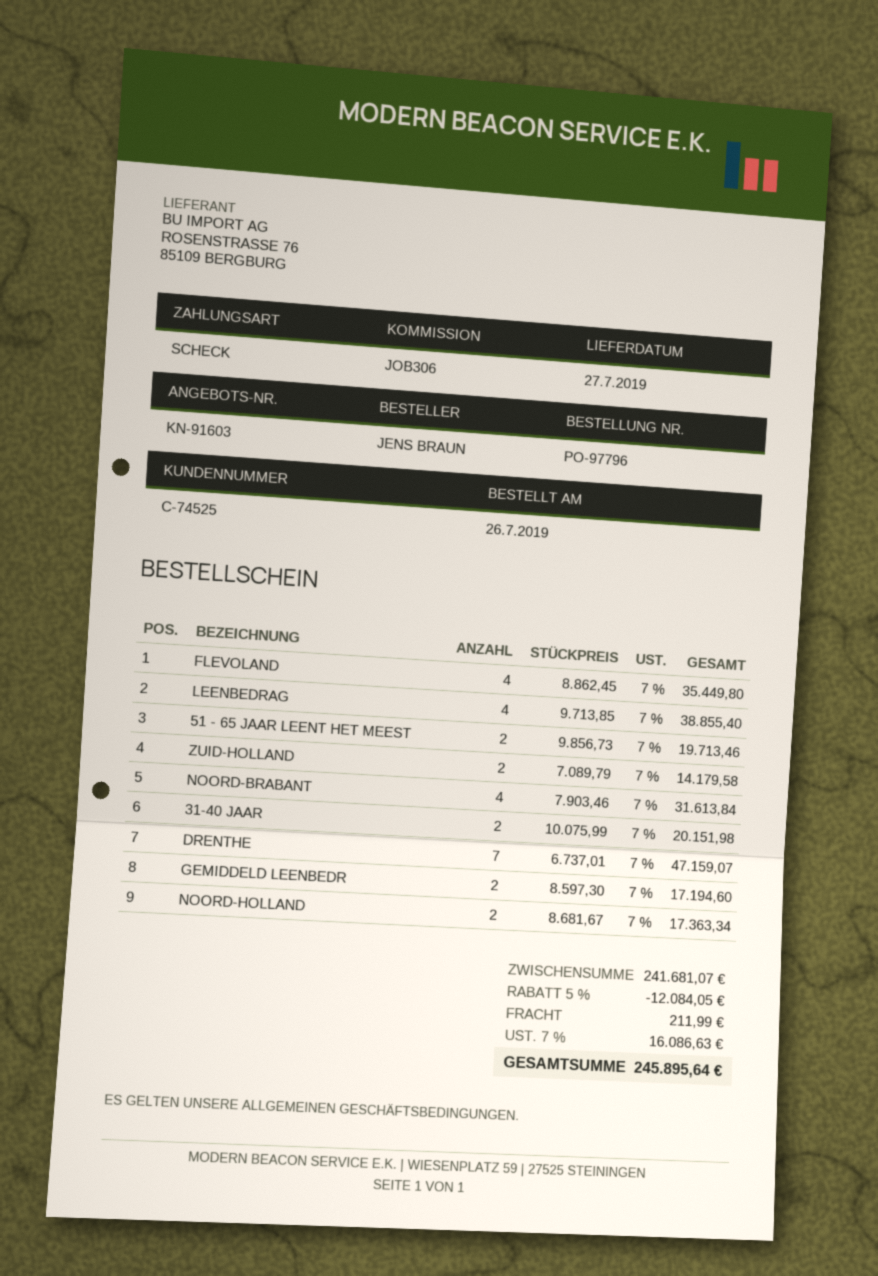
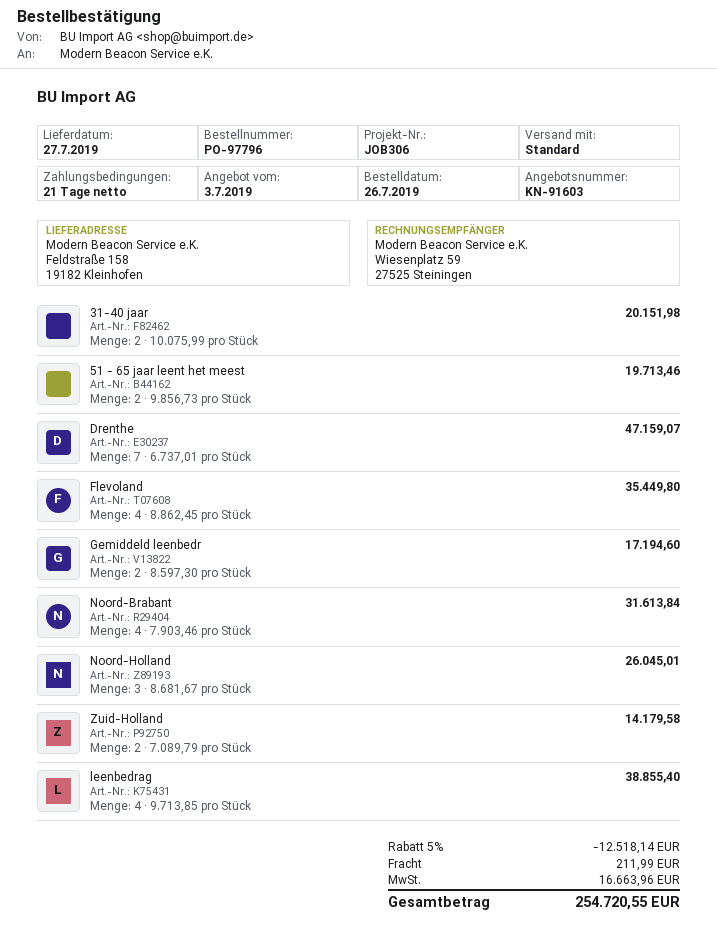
NOORD-HOLLAND: 2 x 8681.67 = 17363.34 -> 3 x 8681.67 = 26045.01
discount: 5% = 12084.05 -> 5% = 12518.14
tax: 16086.63 -> 16663.96
total: 245895.64 -> 254720.55

